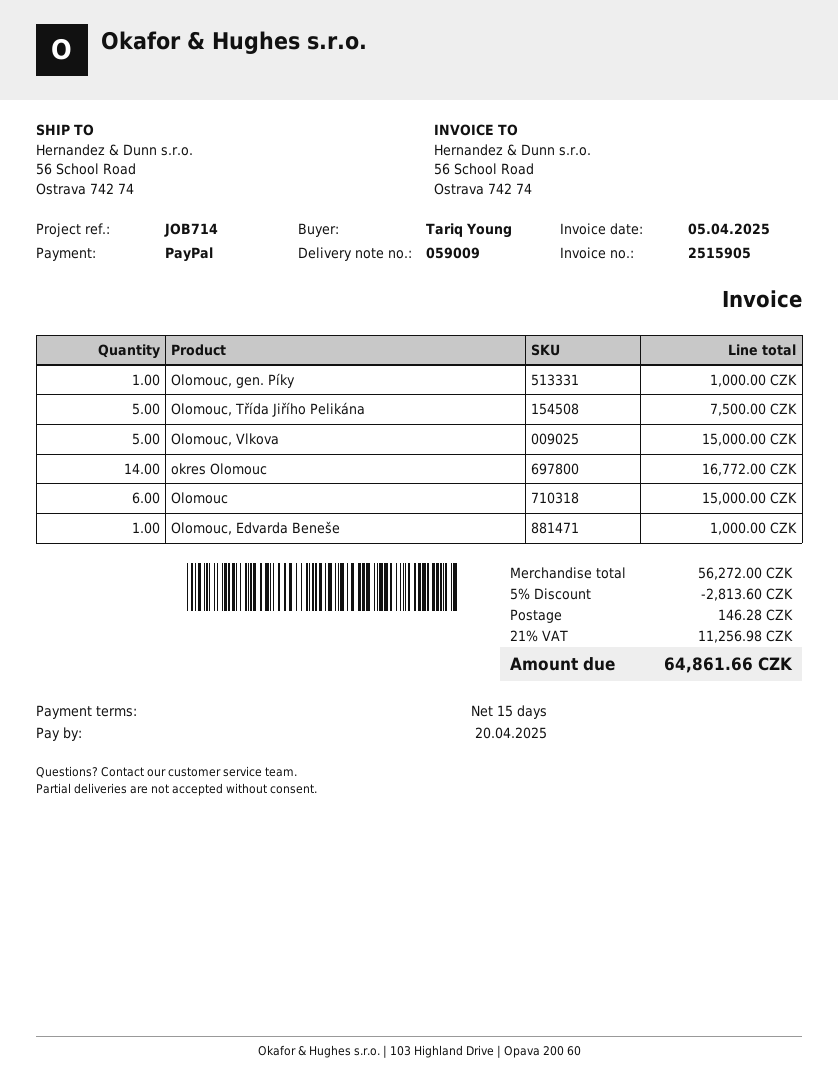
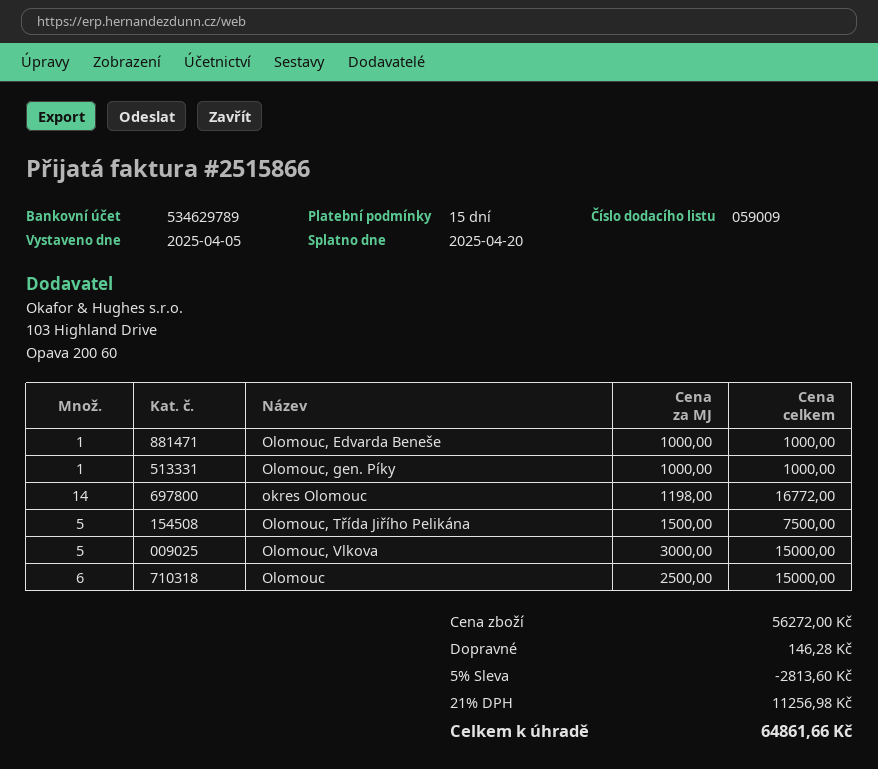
invoice number: 2515905 -> 2515866

